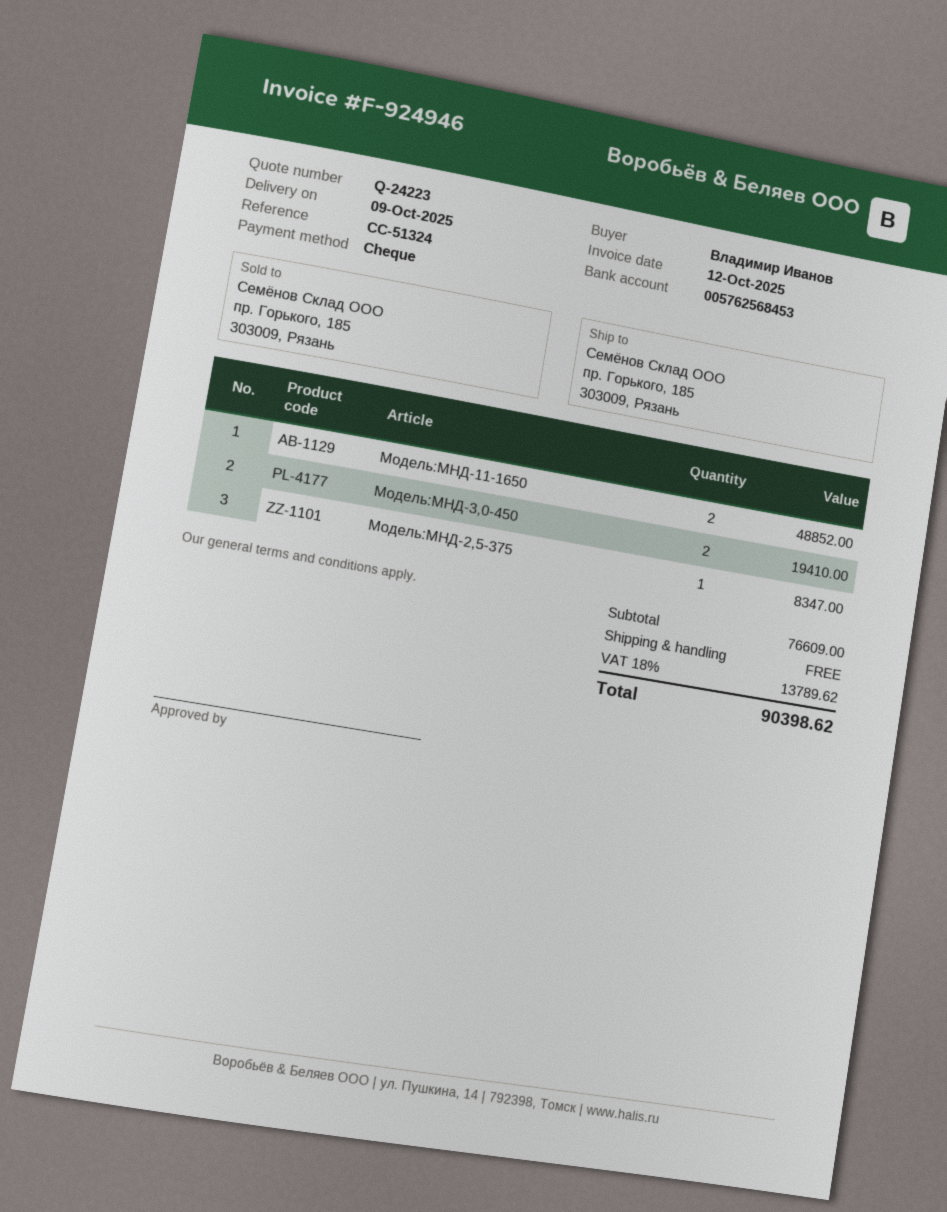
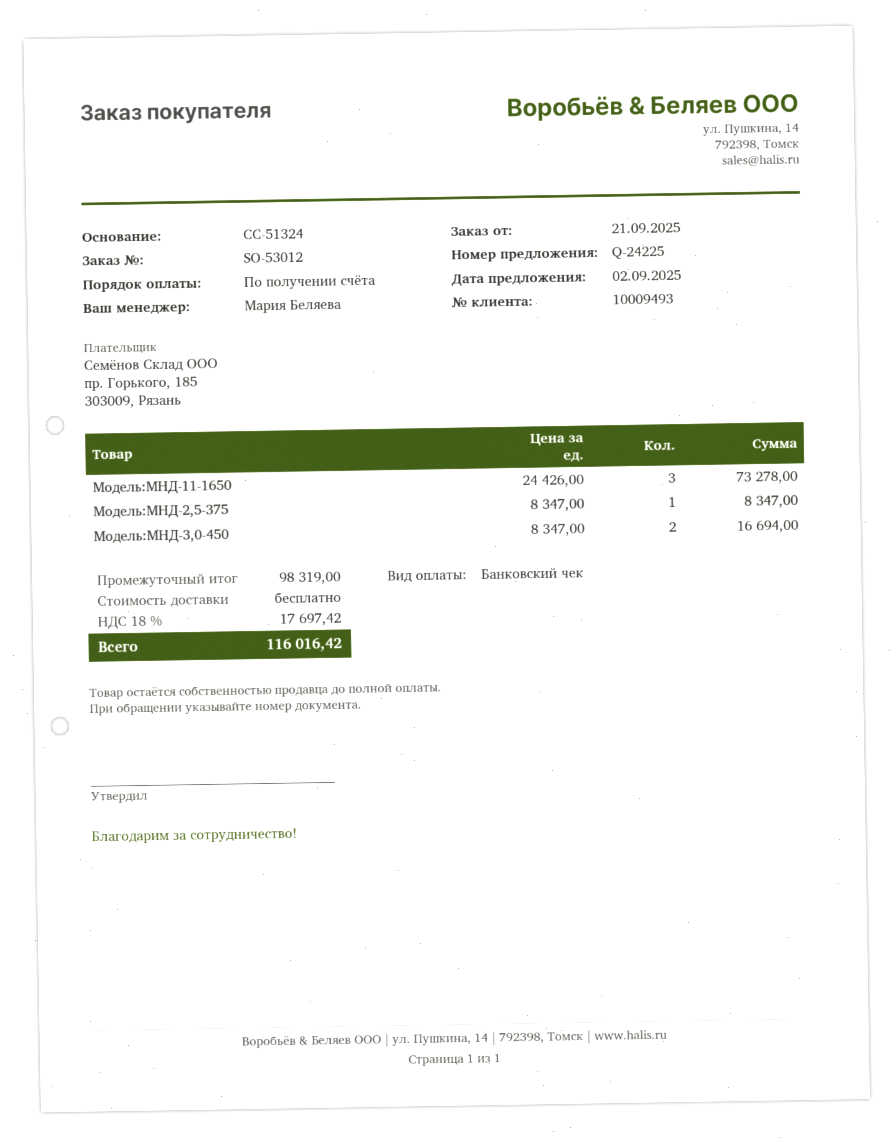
quote number: Q-24223 -> Q-24225
Модель:МНД-11-1650: 2 for 48852.00 -> 3 for 73278.00
Модель:МНД-3,0-450: 2 for 19410.00 -> 2 for 16694.00
subtotal: 76609.00 -> 98319.00
tax: 18% = 13789.62 -> 18% = 17697.42
total: 90398.62 -> 116016.42

